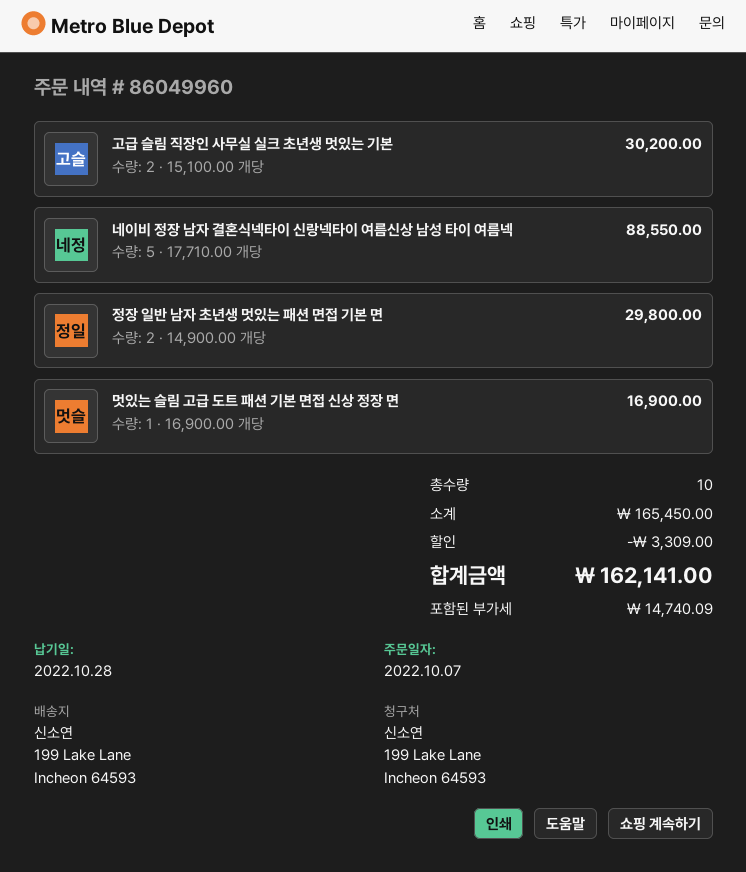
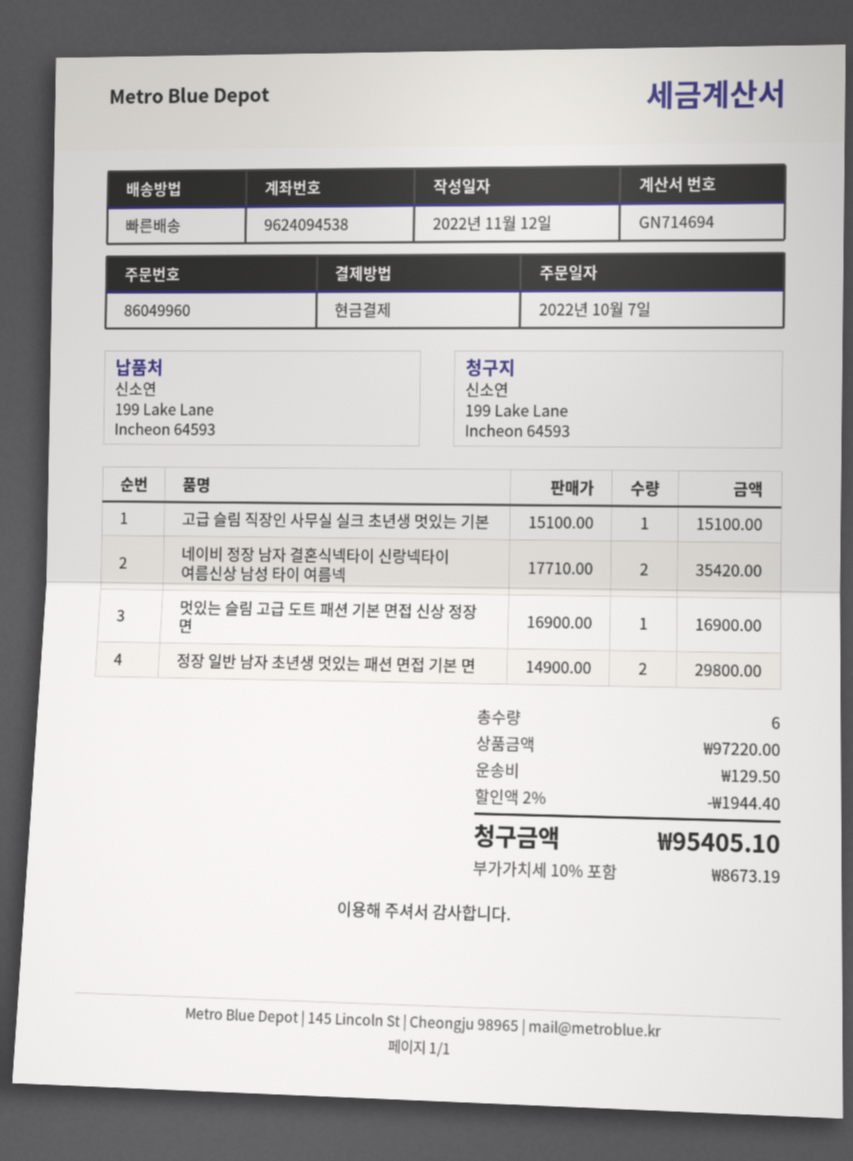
고급 슬림 직장인 사무실 실크 초년생 멋있는 기본: 2 x 15100.00 = 30200.00 -> 1 x 15100.00 = 15100.00
네이비 정장 남자 결혼식넥타이 신랑넥타이 여름신상 남성 타이 여름넥: 5 x 17710.00 = 88550.00 -> 2 x 17710.00 = 35420.00
total quantity: 10 -> 6
subtotal: 165450.00 -> 97220.00
discount: 3309.00 -> 1944.40
shipping: none -> 129.50
tax: 14740.09 -> 8673.19
total: 162141.00 -> 95405.10

